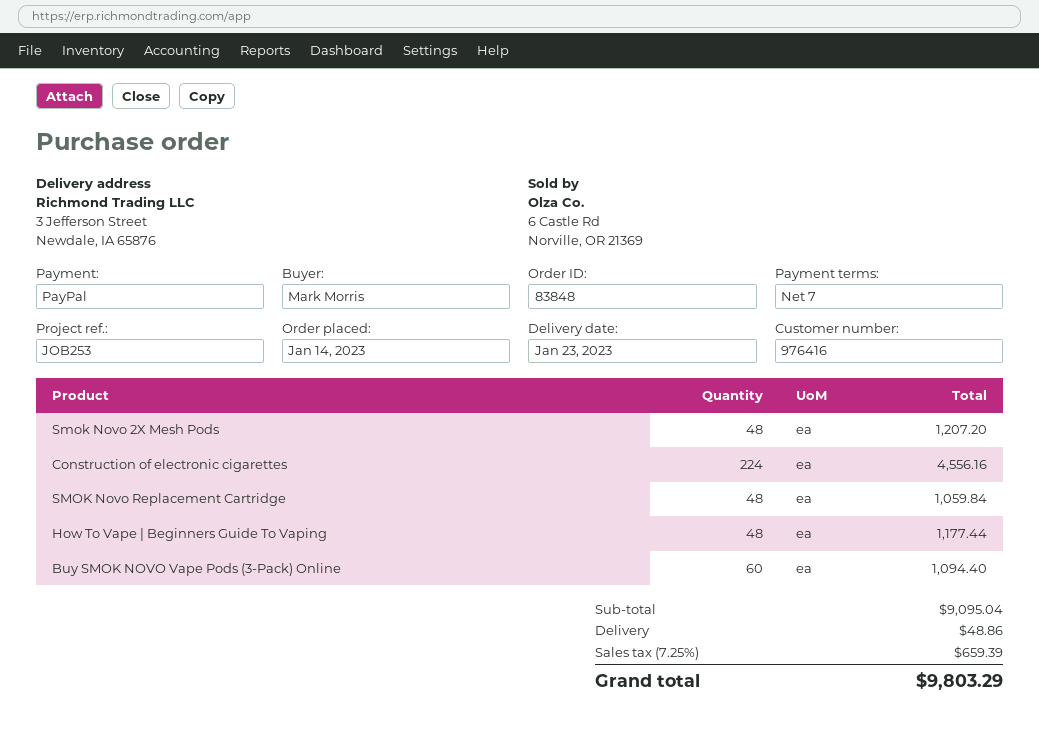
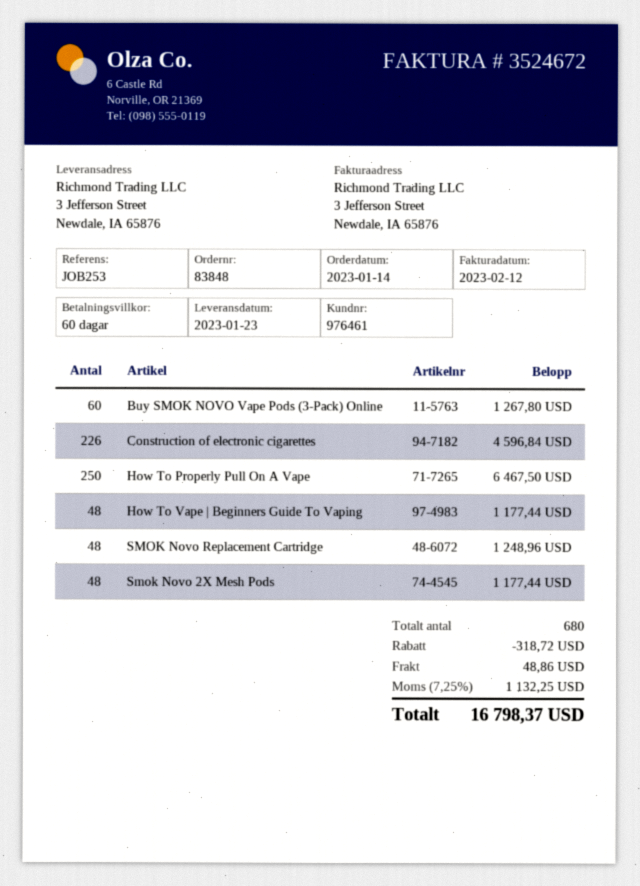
payment terms: 7 days -> 60 days
customer number: 976416 -> 976461
Smok Novo 2X Mesh Pods: 48 for 1207.20 -> 48 for 1177.44
Construction of electronic cigarettes: 224 for 4556.16 -> 226 for 4596.84
SMOK Novo Replacement Cartridge: 48 for 1059.84 -> 48 for 1248.96
Buy SMOK NOVO Vape Pods (3-Pack) Online: 60 for 1094.40 -> 60 for 1267.80
How To Properly Pull On A Vape: none -> 250 for 6467.50
discount: none -> 318.72
tax: 7.25% = 659.39 -> 7.25% = 1132.25
total: 9803.29 -> 16798.37

